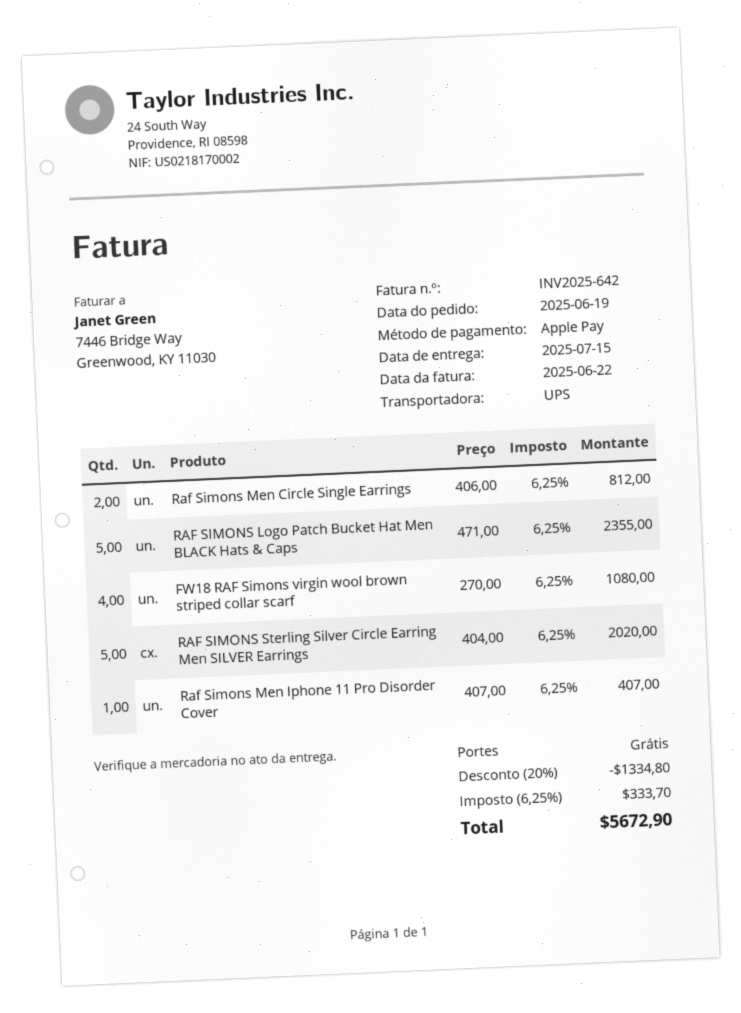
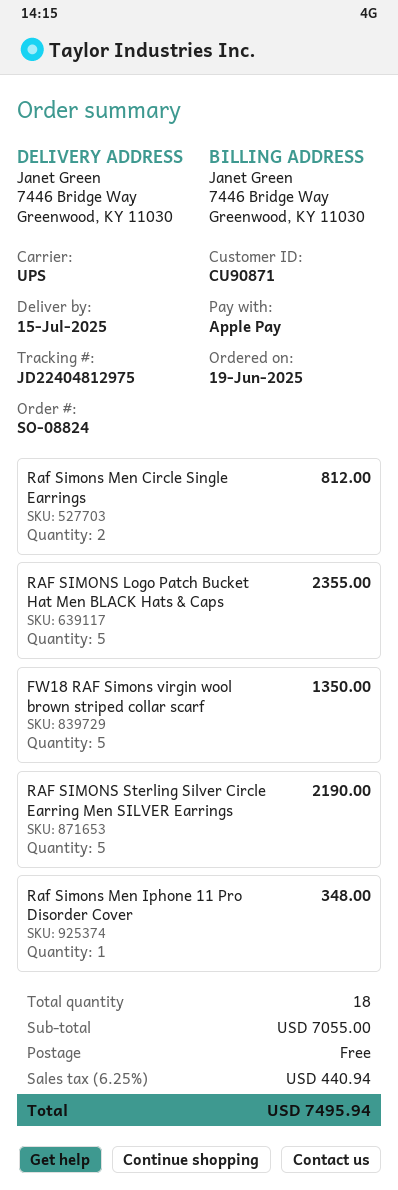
FW18 RAF Simons virgin wool brown striped collar scarf: 4 for 1080.00 -> 5 for 1350.00
RAF SIMONS Sterling Silver Circle Earring Men SILVER Earrings: 5 for 2020.00 -> 5 for 2190.00
Raf Simons Men Iphone 11 Pro Disorder Cover: 1 for 407.00 -> 1 for 348.00
discount: 20% = 1334.80 -> none
tax: 6.25% = 333.70 -> 6.25% = 440.94
total: 5672.90 -> 7495.94

